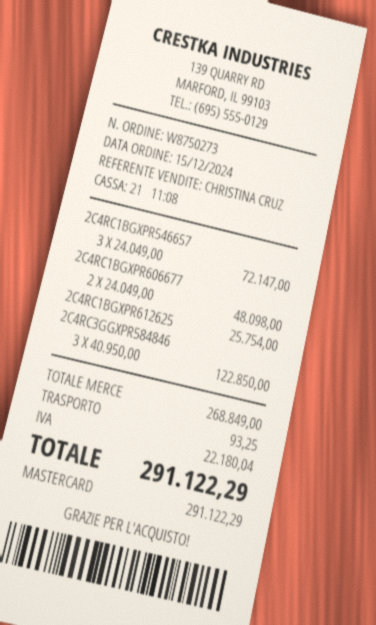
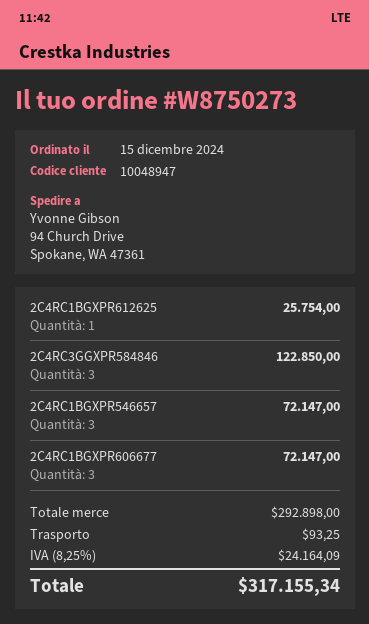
2C4RC1BGXPR606677: 2 for 48098.00 -> 3 for 72147.00
subtotal: 268849.00 -> 292898.00
tax: 22180.04 -> 24164.09
total: 291122.29 -> 317155.34

